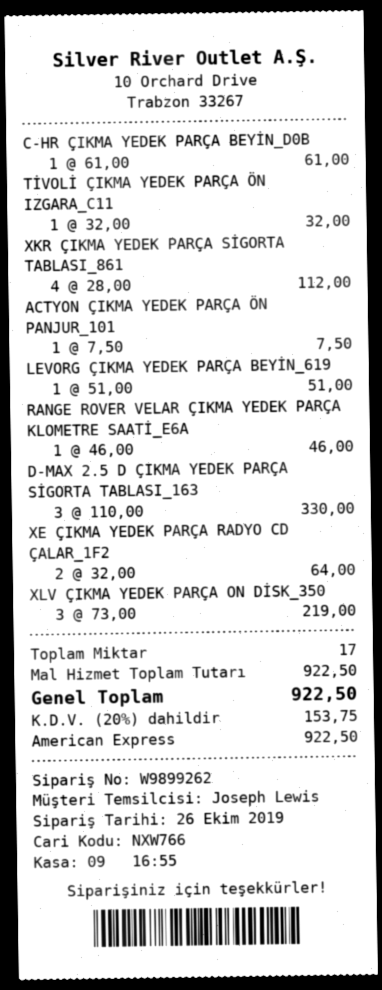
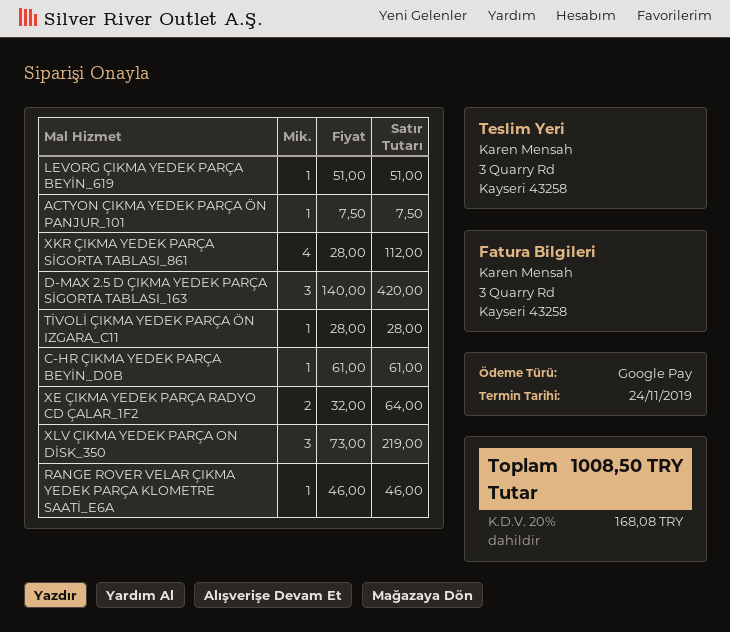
payment method: American Express -> Google Pay
TİVOLİ ÇIKMA YEDEK PARÇA ÖN IZGARA_C11: 1 x 32.00 = 32.00 -> 1 x 28.00 = 28.00
D-MAX 2.5 D ÇIKMA YEDEK PARÇA SİGORTA TABLASI_163: 3 x 110.00 = 330.00 -> 3 x 140.00 = 420.00
tax: 20% = 153.75 -> 20% = 168.08
total: 922.50 -> 1008.50

